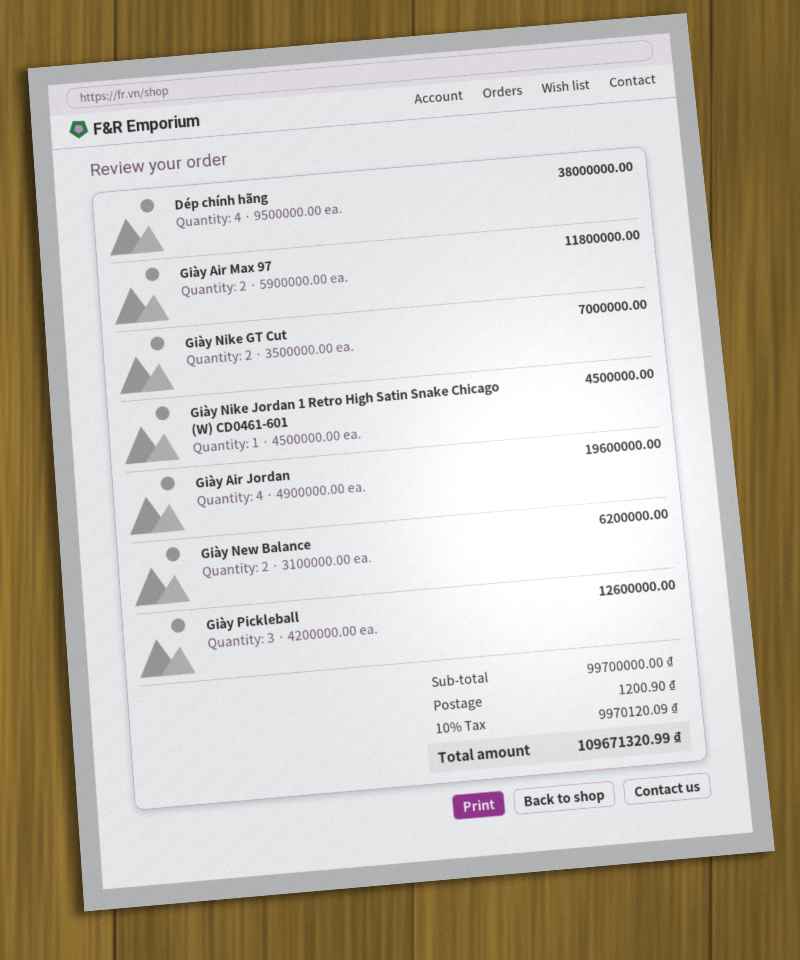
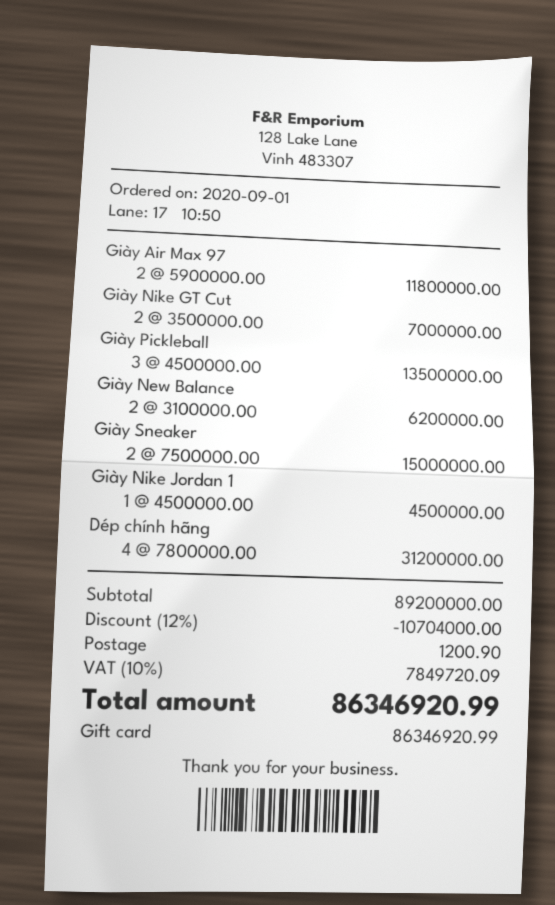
Dép chính hãng: 4 x 9500000.00 = 38000000.00 -> 4 x 7800000.00 = 31200000.00
Giày Air Jordan: 4 x 4900000.00 = 19600000.00 -> none
Giày Pickleball: 3 x 4200000.00 = 12600000.00 -> 3 x 4500000.00 = 13500000.00
Giày Sneaker: none -> 2 x 7500000.00 = 15000000.00
subtotal: 99700000.00 -> 89200000.00
discount: none -> 12% = 10704000.00
tax: 10% = 9970120.09 -> 10% = 7849720.09
total: 109671320.99 -> 86346920.99

